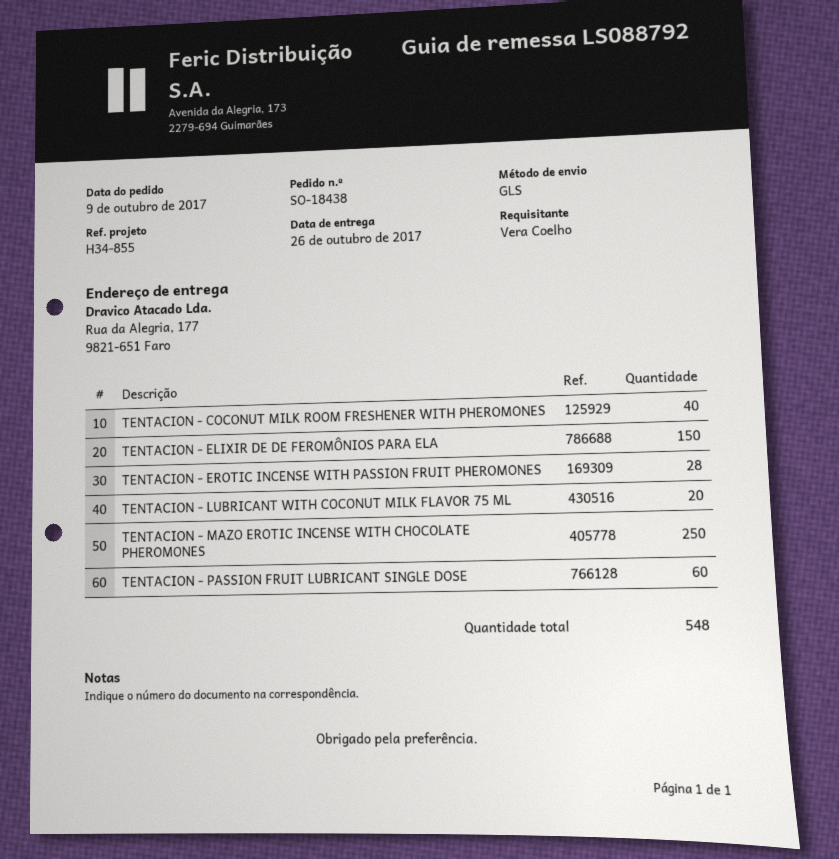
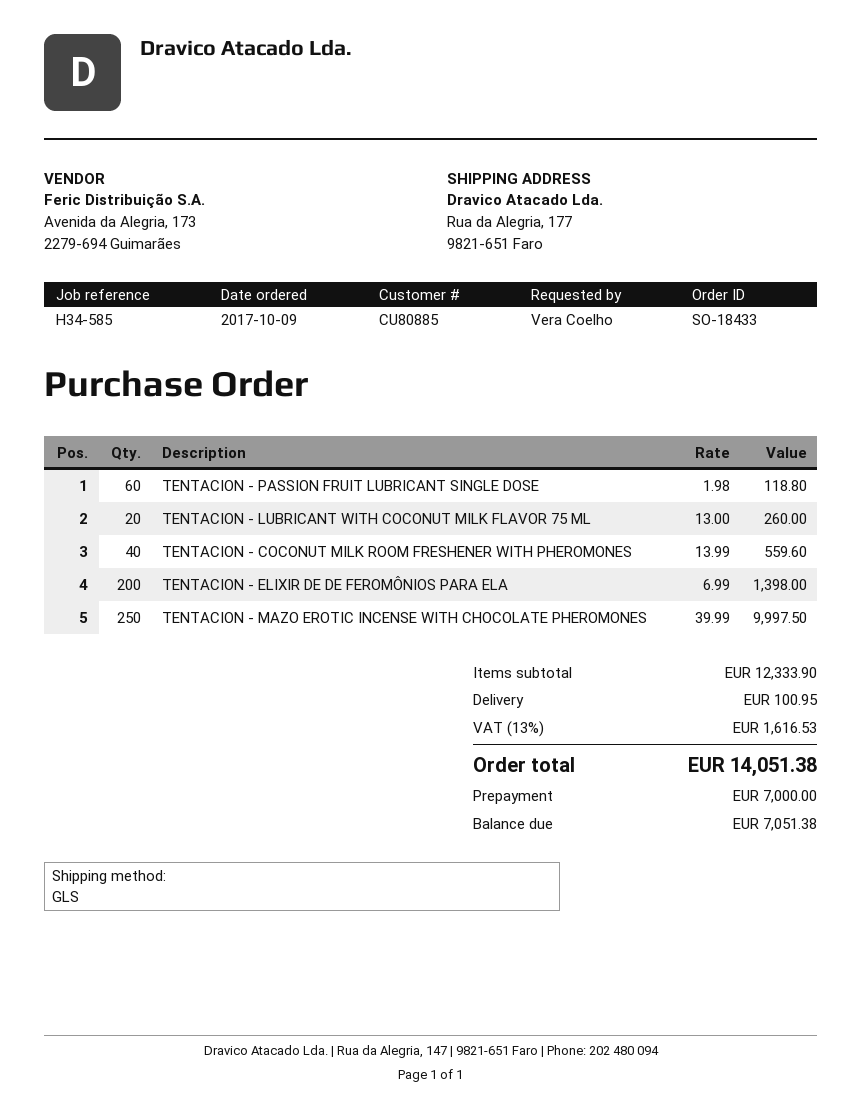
order number: SO-18438 -> SO-18433
reference: H34-855 -> H34-585
TENTACION - ELIXIR DE DE FEROMÔNIOS PARA ELA: 150 -> 200
TENTACION - EROTIC INCENSE WITH PASSION FRUIT PHEROMONES: 28 -> none

